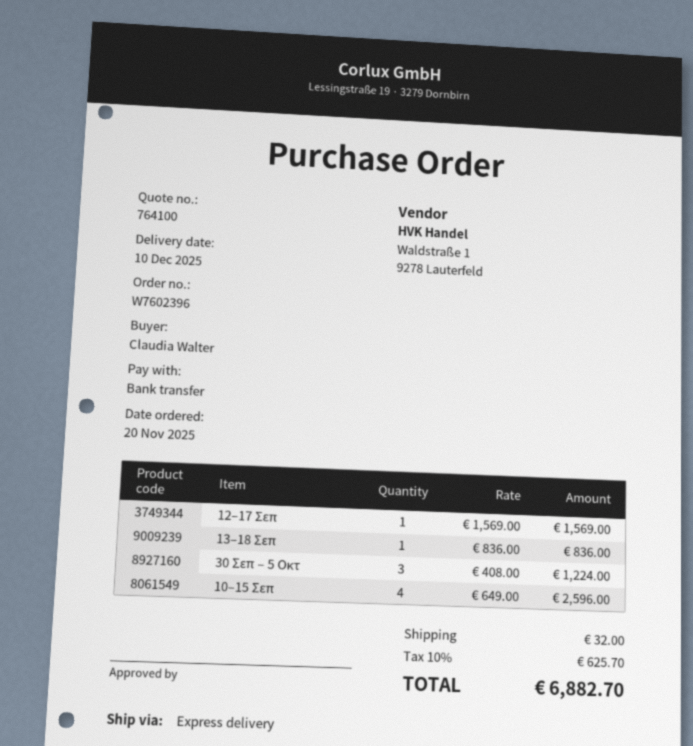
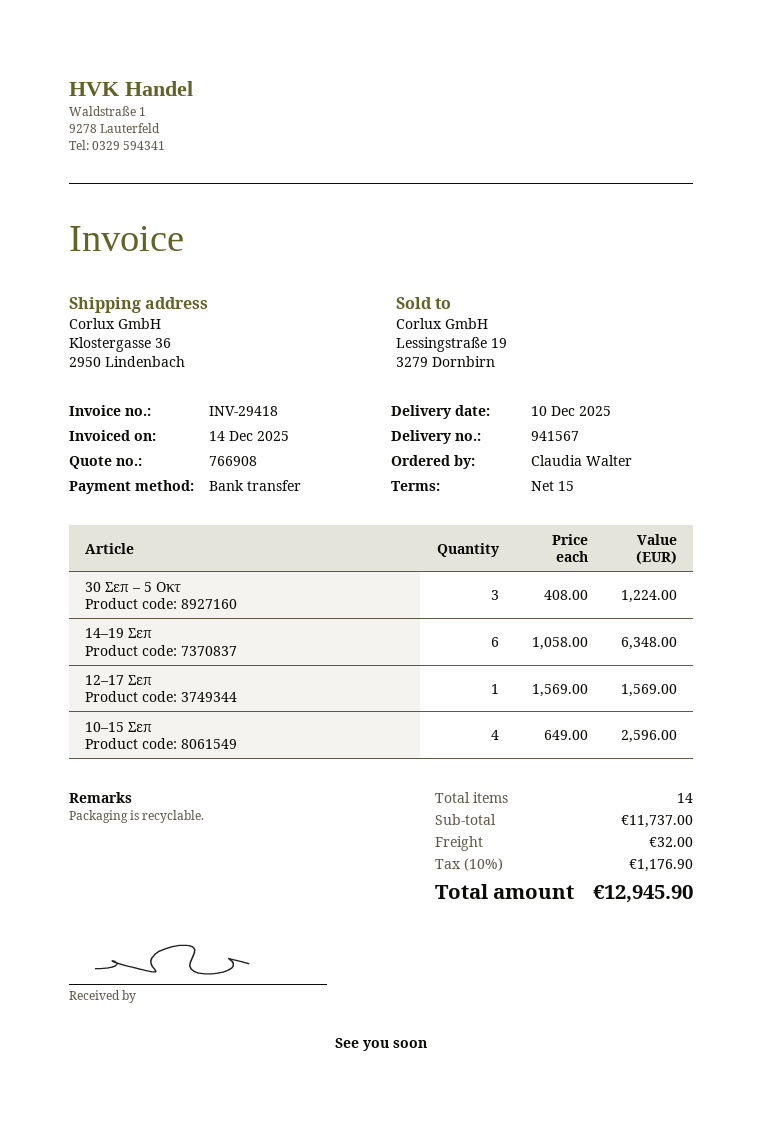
quote number: 764100 -> 766908
13–18 Σεπ: 1 x 836.00 = 836.00 -> none
14–19 Σεπ: none -> 6 x 1058.00 = 6348.00
tax: 10% = 625.70 -> 10% = 1176.90
total: 6882.70 -> 12945.90

